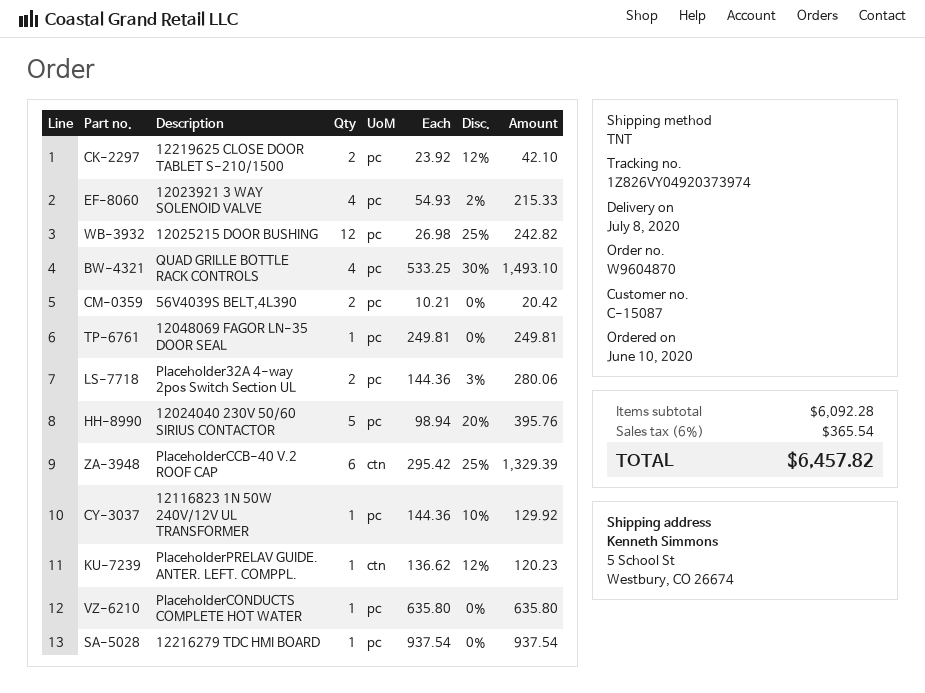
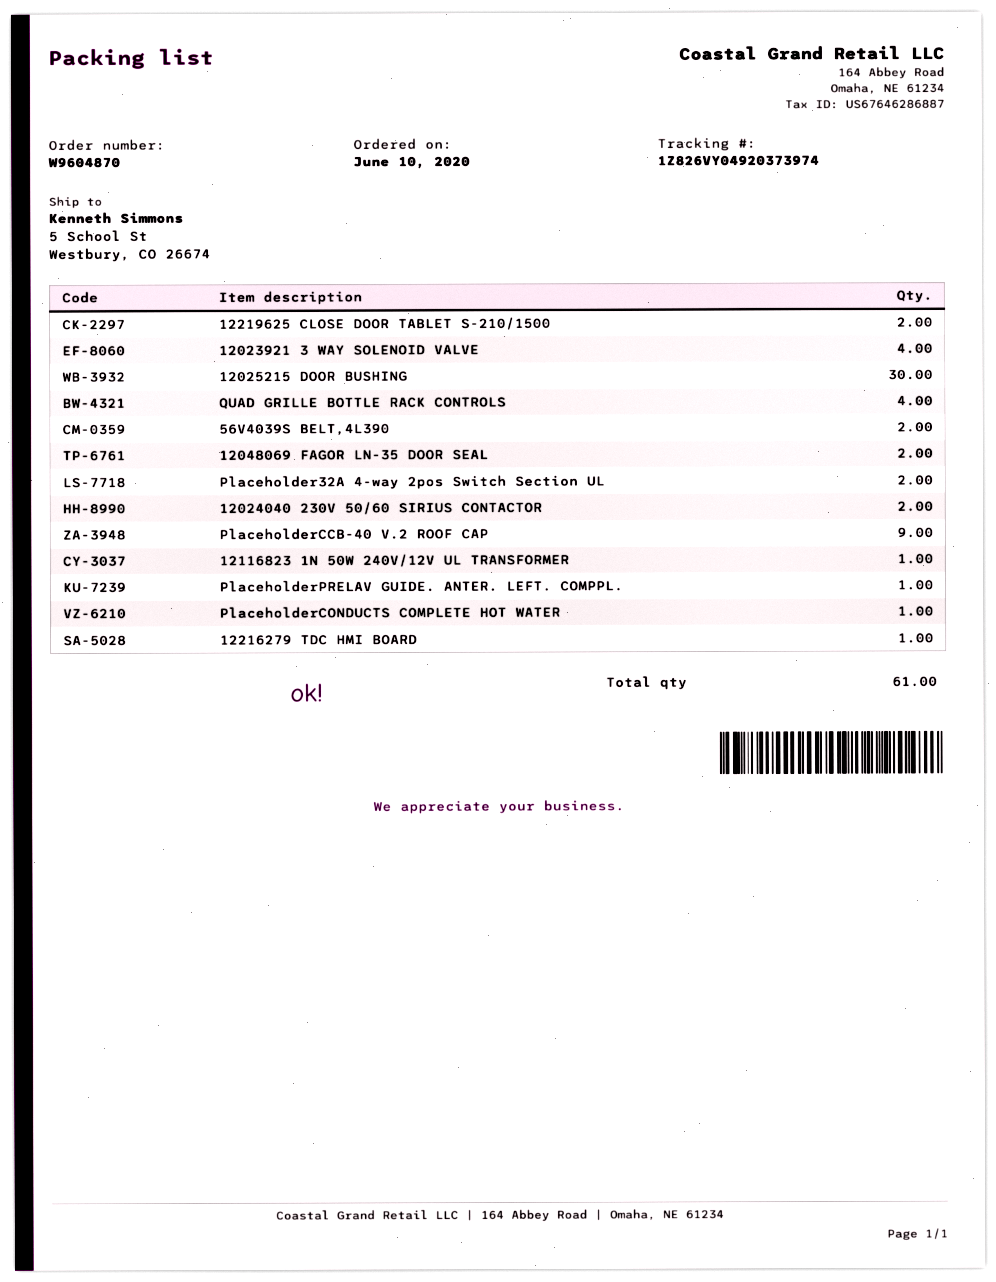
12025215 DOOR BUSHING: 12 -> 30
12048069 FAGOR LN-35 DOOR SEAL: 1 -> 2
12024040 230V 50/60 SIRIUS CONTACTOR: 5 -> 2
PlaceholderCCB-40 V.2 ROOF CAP: 6 -> 9

